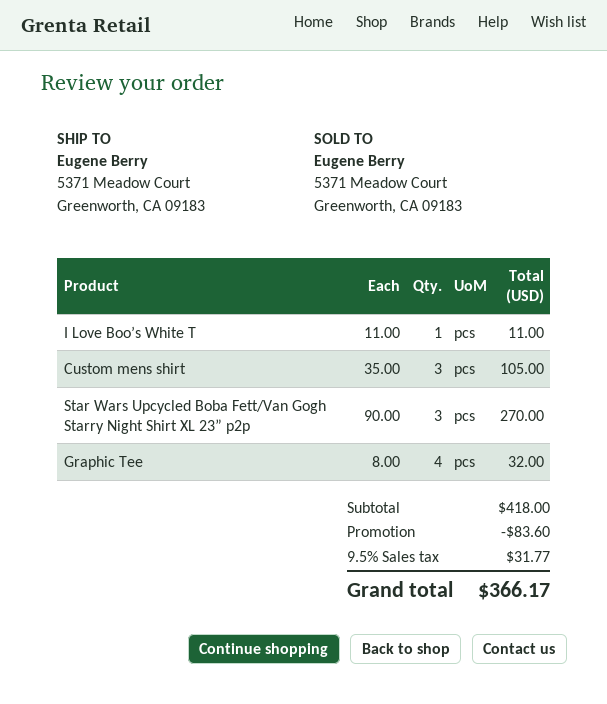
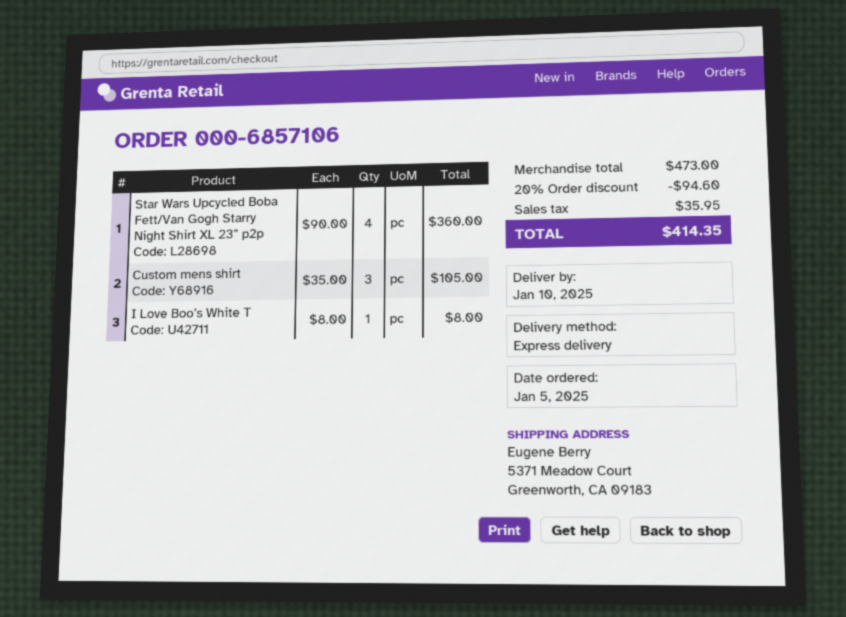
I Love Boo’s White T: 1 x 11.00 = 11.00 -> 1 x 8.00 = 8.00
Star Wars Upcycled Boba Fett/Van Gogh Starry Night Shirt XL 23” p2p: 3 x 90.00 = 270.00 -> 4 x 90.00 = 360.00
Graphic Tee: 4 x 8.00 = 32.00 -> none
subtotal: 418.00 -> 473.00
discount: 83.60 -> 94.60
tax: 31.77 -> 35.95
total: 366.17 -> 414.35

